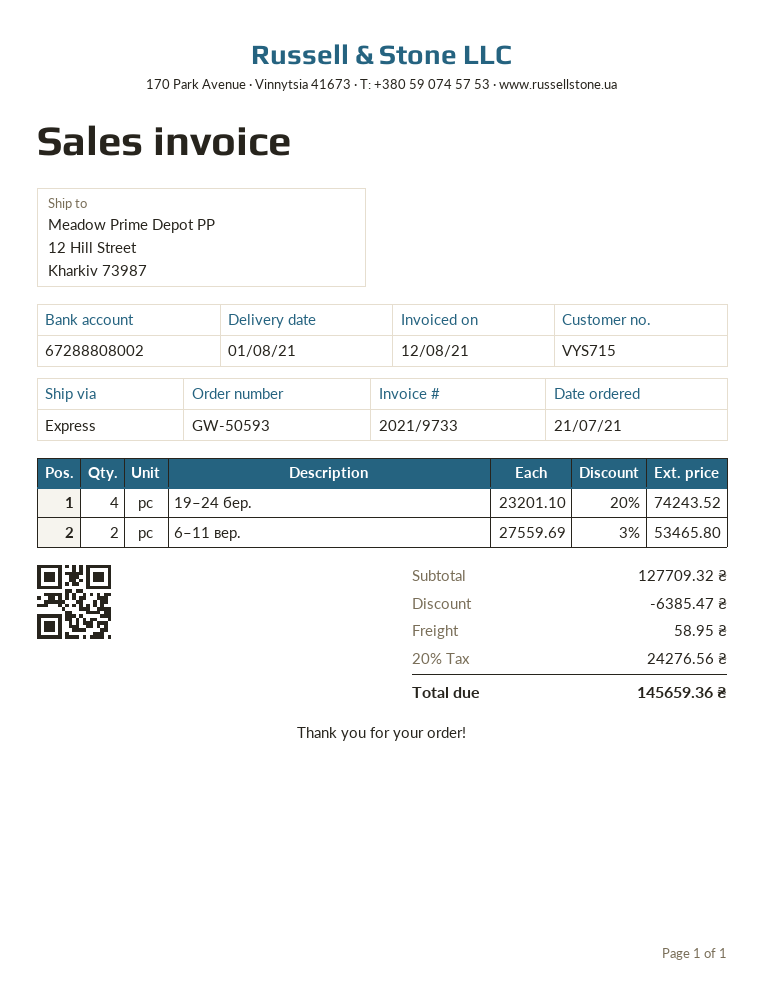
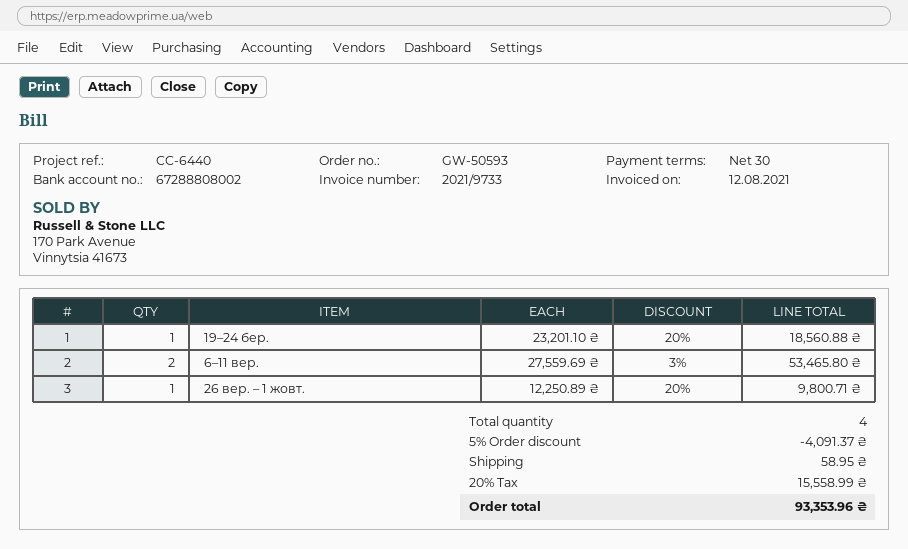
19–24 бер.: 4 x 23201.10 - 20% = 74243.52 -> 1 x 23201.10 - 20% = 18560.88
26 вер. – 1 жовт.: none -> 1 x 12250.89 - 20% = 9800.71
discount: 6385.47 -> 4091.37
tax: 20% = 24276.56 -> 20% = 15558.99
total: 145659.36 -> 93353.96

